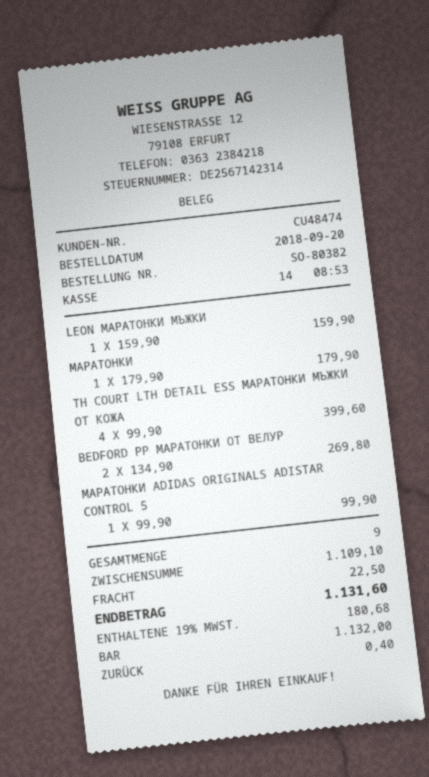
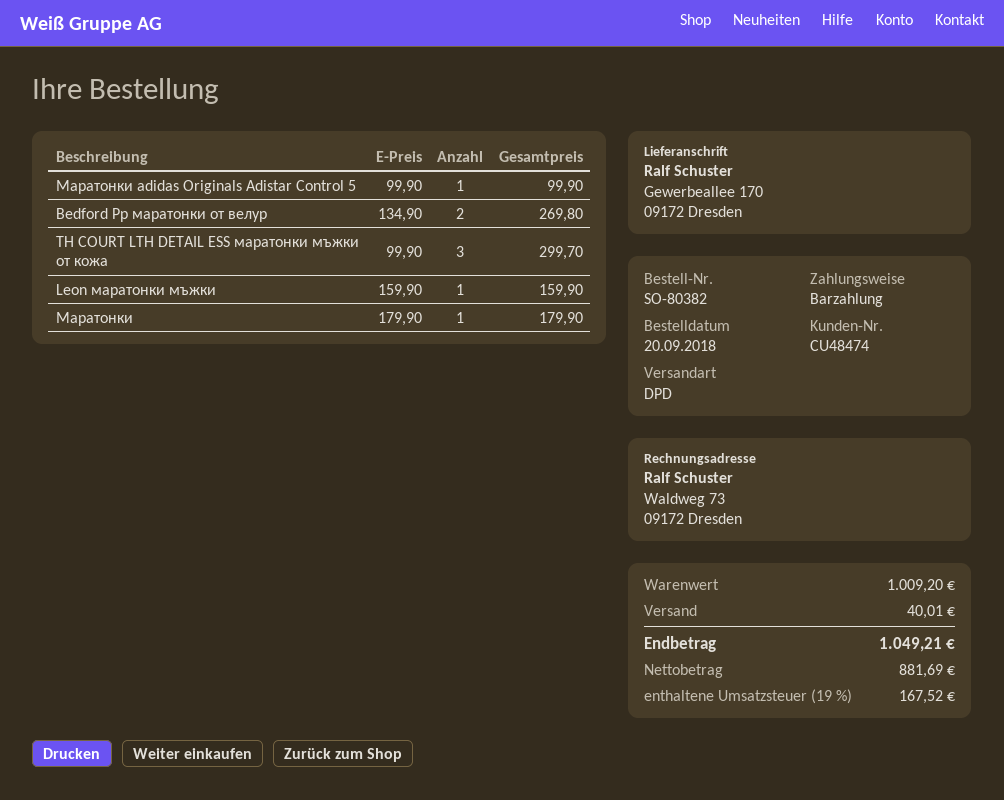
TH COURT LTH DETAIL ESS МАРАТОНКИ МЪЖКИ ОТ КОЖА: 4 x 99.90 = 399.60 -> 3 x 99.90 = 299.70
subtotal: 1109.10 -> 1009.20
shipping: 22.50 -> 40.01
tax: 19% = 180.68 -> 19% = 167.52
total: 1131.60 -> 1049.21

